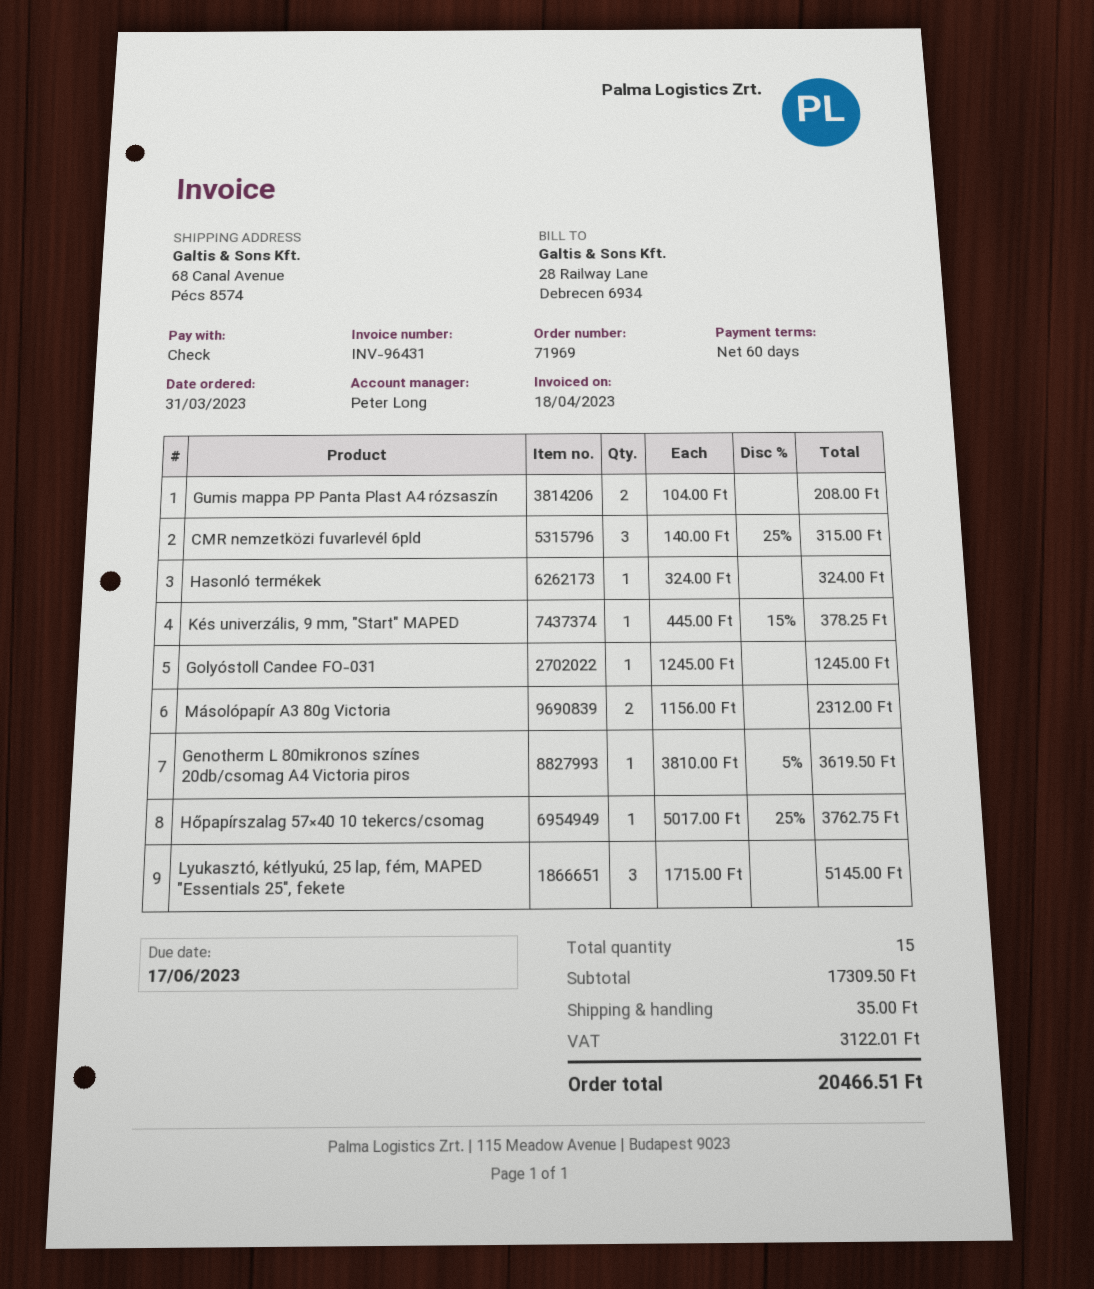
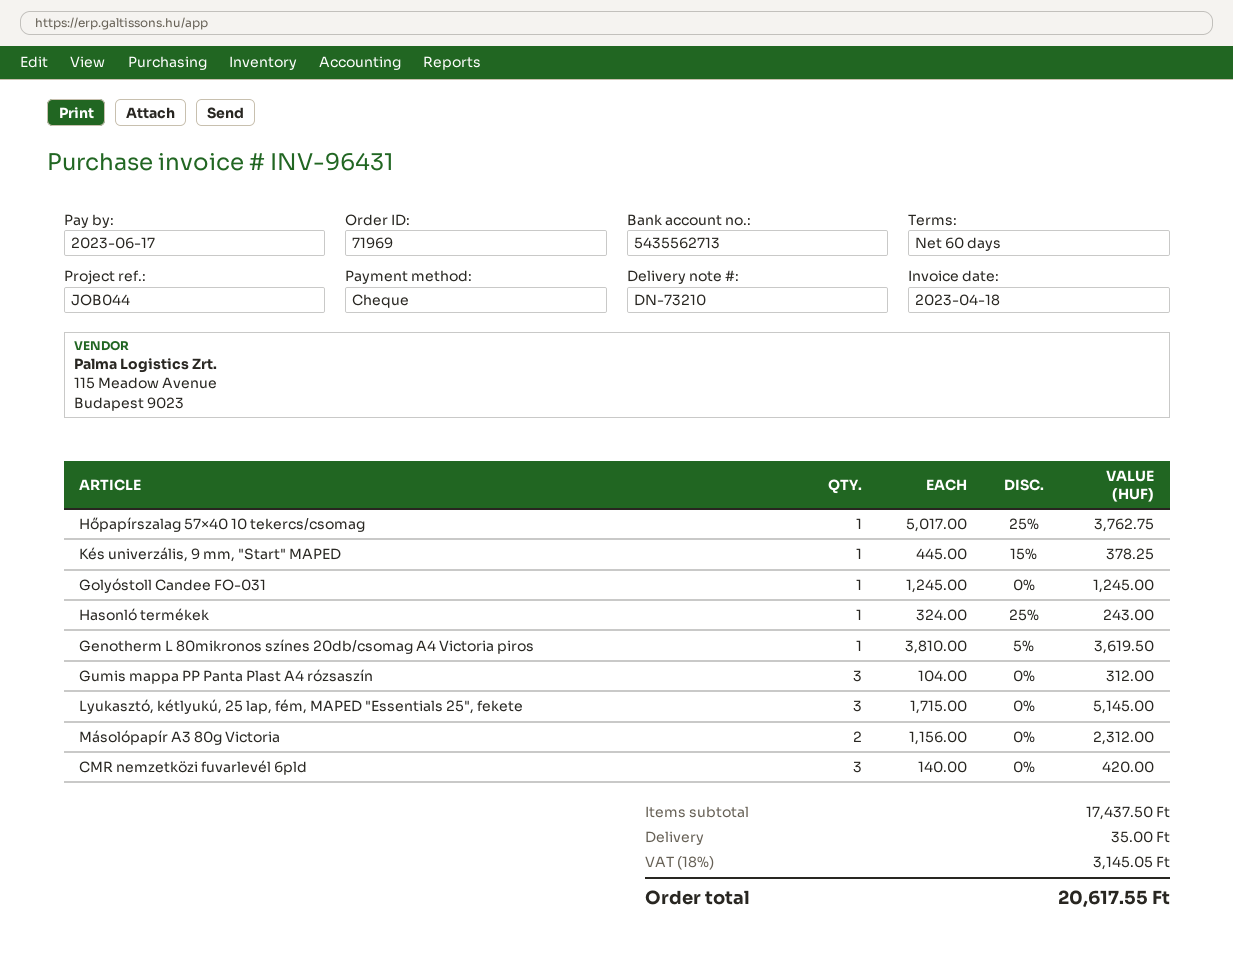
Gumis mappa PP Panta Plast A4 rózsaszín: 2 x 104.00 = 208.00 -> 3 x 104.00 = 312.00
CMR nemzetközi fuvarlevél 6pld: 3 x 140.00 - 25% = 315.00 -> 3 x 140.00 = 420.00
Hasonló termékek: 1 x 324.00 = 324.00 -> 1 x 324.00 - 25% = 243.00
subtotal: 17309.50 -> 17437.50
tax: 3122.01 -> 3145.05
total: 20466.51 -> 20617.55

